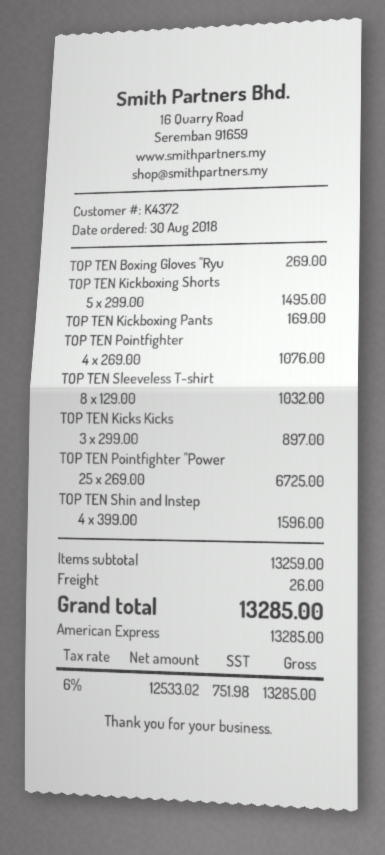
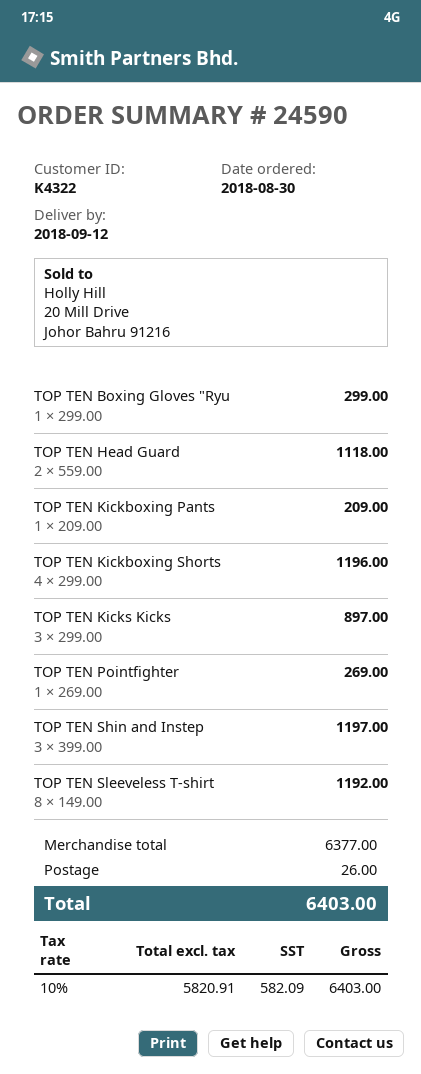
customer number: K4372 -> K4322
TOP TEN Boxing Gloves "Ryu: 1 x 269.00 = 269.00 -> 1 x 299.00 = 299.00
TOP TEN Kickboxing Shorts: 5 x 299.00 = 1495.00 -> 4 x 299.00 = 1196.00
TOP TEN Kickboxing Pants: 1 x 169.00 = 169.00 -> 1 x 209.00 = 209.00
TOP TEN Pointfighter: 4 x 269.00 = 1076.00 -> 1 x 269.00 = 269.00
TOP TEN Sleeveless T-shirt: 8 x 129.00 = 1032.00 -> 8 x 149.00 = 1192.00
TOP TEN Pointfighter "Power: 25 x 269.00 = 6725.00 -> none
TOP TEN Shin and Instep: 4 x 399.00 = 1596.00 -> 3 x 399.00 = 1197.00
TOP TEN Head Guard: none -> 2 x 559.00 = 1118.00
subtotal: 13259.00 -> 6377.00
net: 12533.02 -> 5820.91
tax: 6% = 751.98 -> 10% = 582.09
total: 13285.00 -> 6403.00

